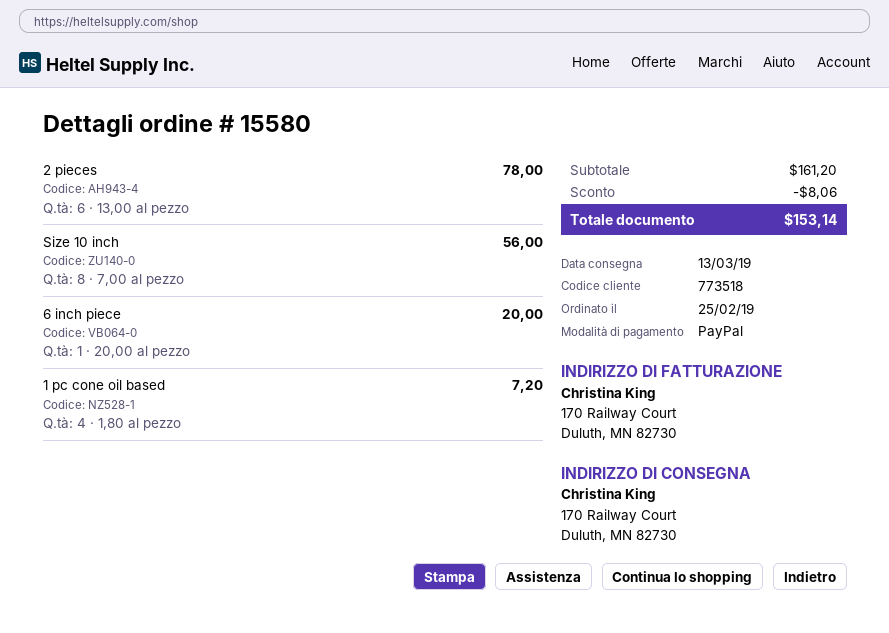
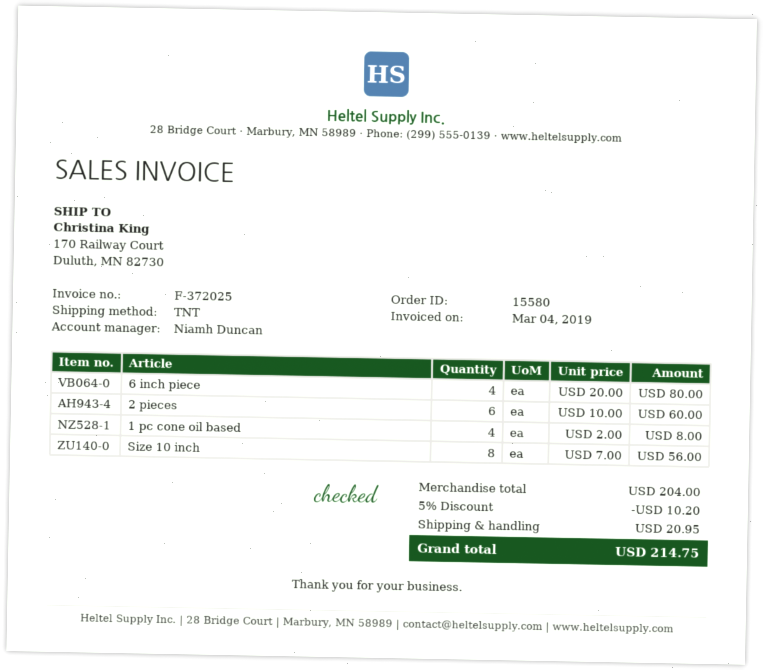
2 pieces: 6 x 13.00 = 78.00 -> 6 x 10.00 = 60.00
6 inch piece: 1 x 20.00 = 20.00 -> 4 x 20.00 = 80.00
1 pc cone oil based: 4 x 1.80 = 7.20 -> 4 x 2.00 = 8.00
subtotal: 161.20 -> 204.00
discount: 8.06 -> 10.20
shipping: none -> 20.95
total: 153.14 -> 214.75

